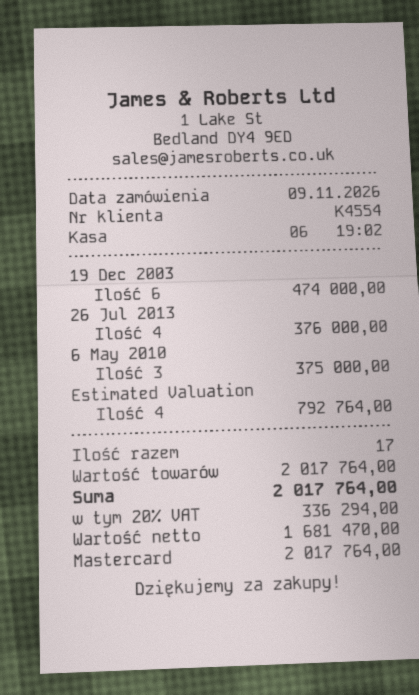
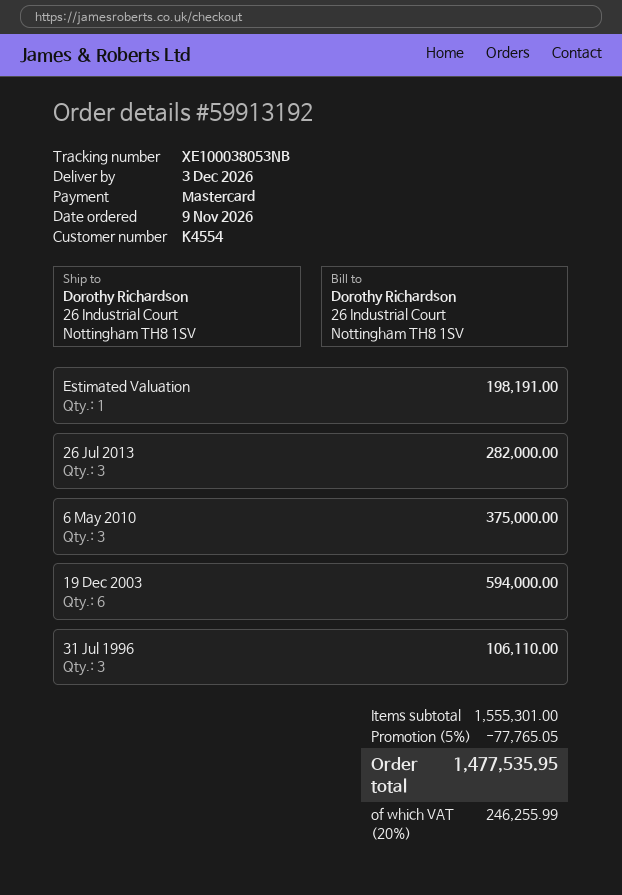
19 Dec 2003: 6 for 474000.00 -> 6 for 594000.00
26 Jul 2013: 4 for 376000.00 -> 3 for 282000.00
Estimated Valuation: 4 for 792764.00 -> 1 for 198191.00
31 Jul 1996: none -> 3 for 106110.00
subtotal: 2017764.00 -> 1555301.00
discount: none -> 5% = 77765.05
tax: 20% = 336294.00 -> 20% = 246255.99
total: 2017764.00 -> 1477535.95

